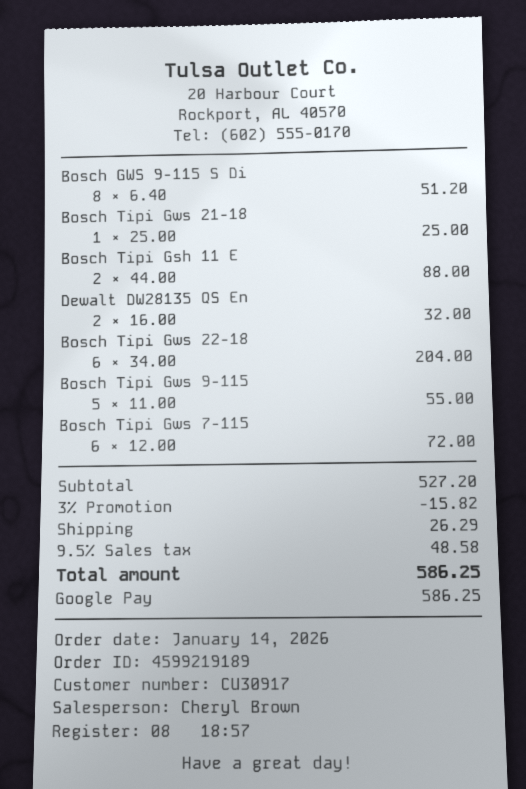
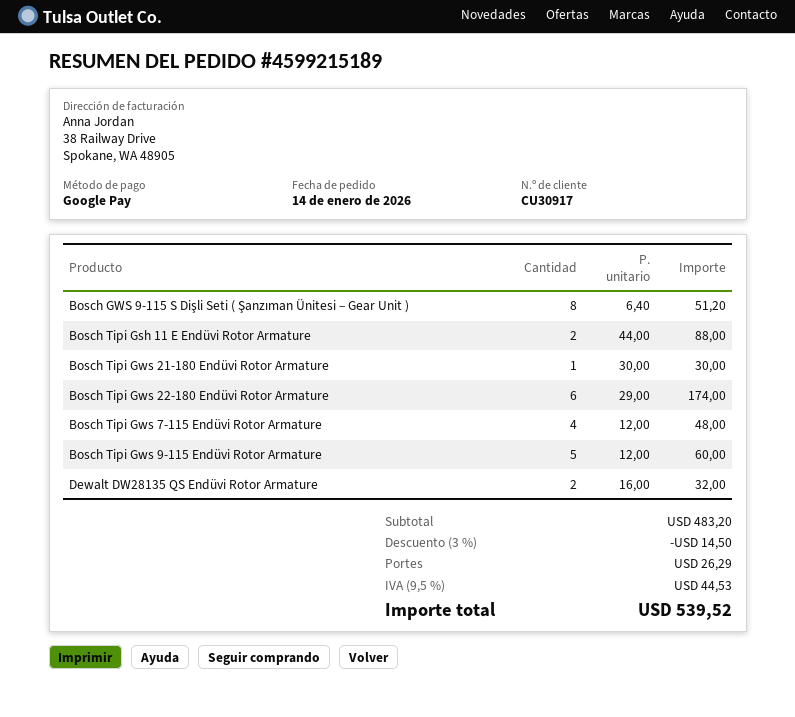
order number: 4599219189 -> 4599215189
Bosch Tipi Gws 21-18: 1 x 25.00 = 25.00 -> 1 x 30.00 = 30.00
Bosch Tipi Gws 22-18: 6 x 34.00 = 204.00 -> 6 x 29.00 = 174.00
Bosch Tipi Gws 9-115: 5 x 11.00 = 55.00 -> 5 x 12.00 = 60.00
Bosch Tipi Gws 7-115: 6 x 12.00 = 72.00 -> 4 x 12.00 = 48.00
subtotal: 527.20 -> 483.20
discount: 3% = 15.82 -> 3% = 14.50
tax: 9.5% = 48.58 -> 9.5% = 44.53
total: 586.25 -> 539.52

